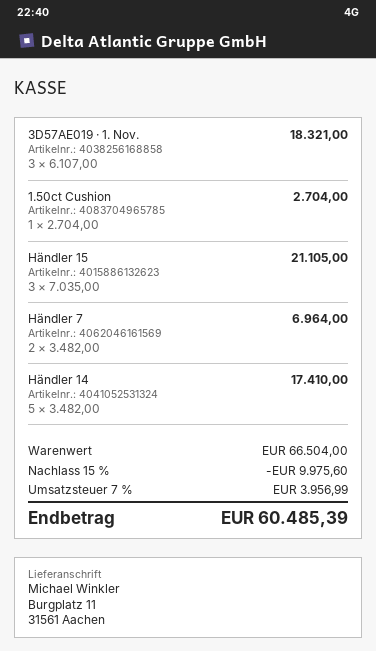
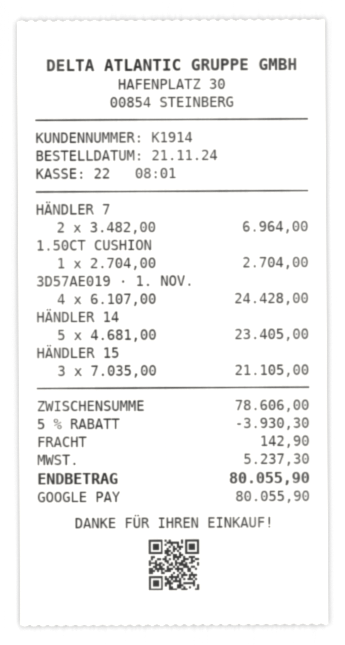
3D57AE019 · 1. Nov.: 3 x 6107.00 = 18321.00 -> 4 x 6107.00 = 24428.00
Händler 14: 5 x 3482.00 = 17410.00 -> 5 x 4681.00 = 23405.00
subtotal: 66504.00 -> 78606.00
discount: 15% = 9975.60 -> 5% = 3930.30
shipping: none -> 142.90
tax: 3956.99 -> 5237.30
total: 60485.39 -> 80055.90

